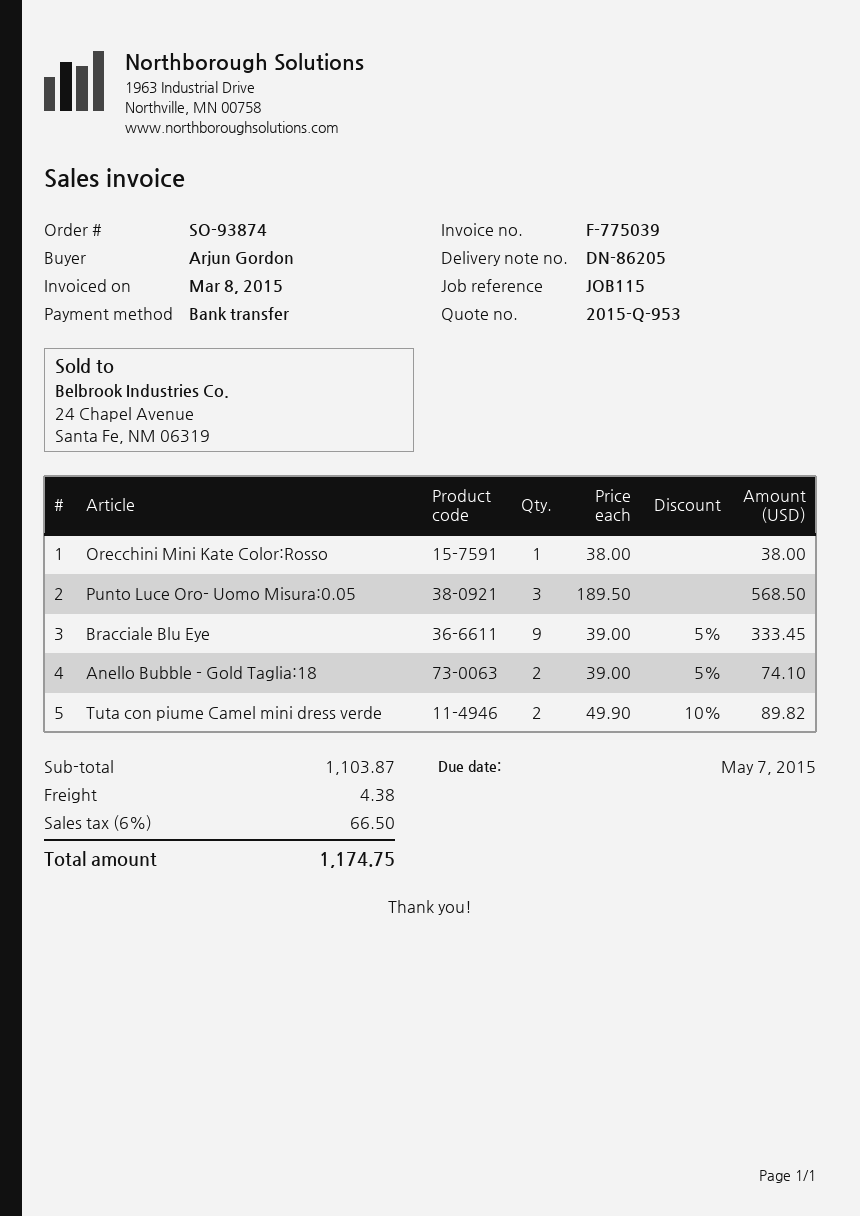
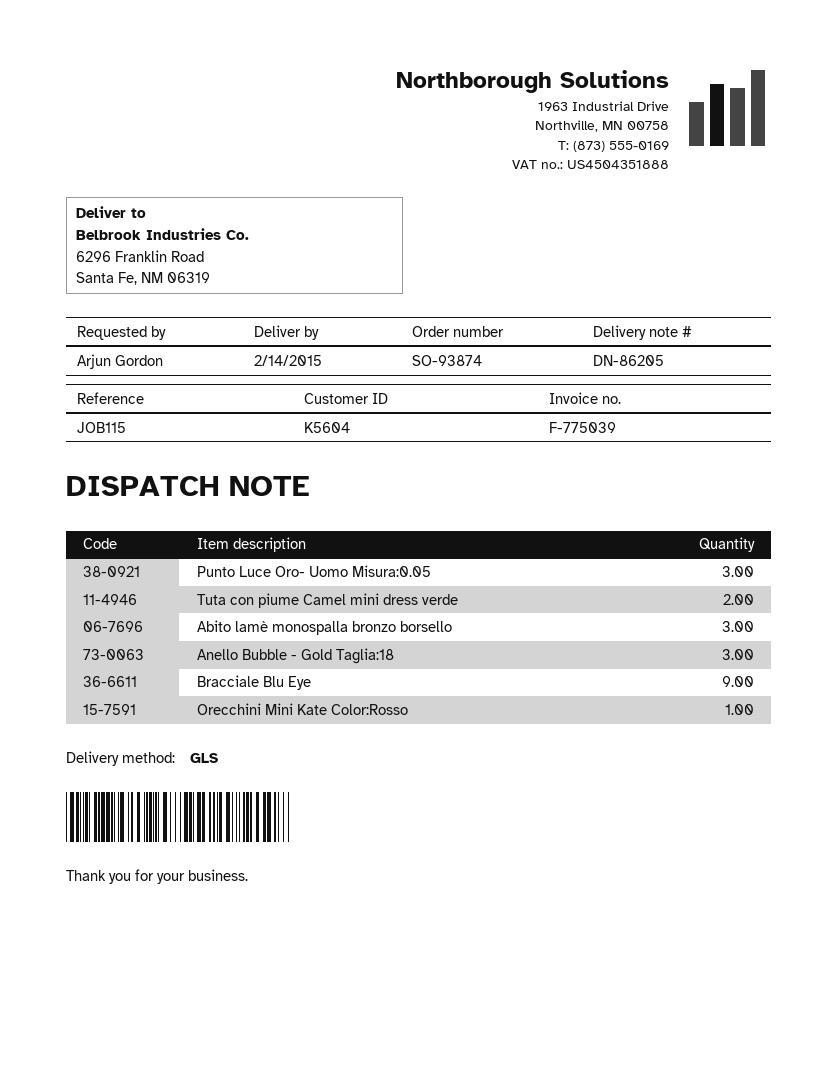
Anello Bubble - Gold Taglia:18: 2 -> 3
Abito lamè monospalla bronzo borsello: none -> 3

